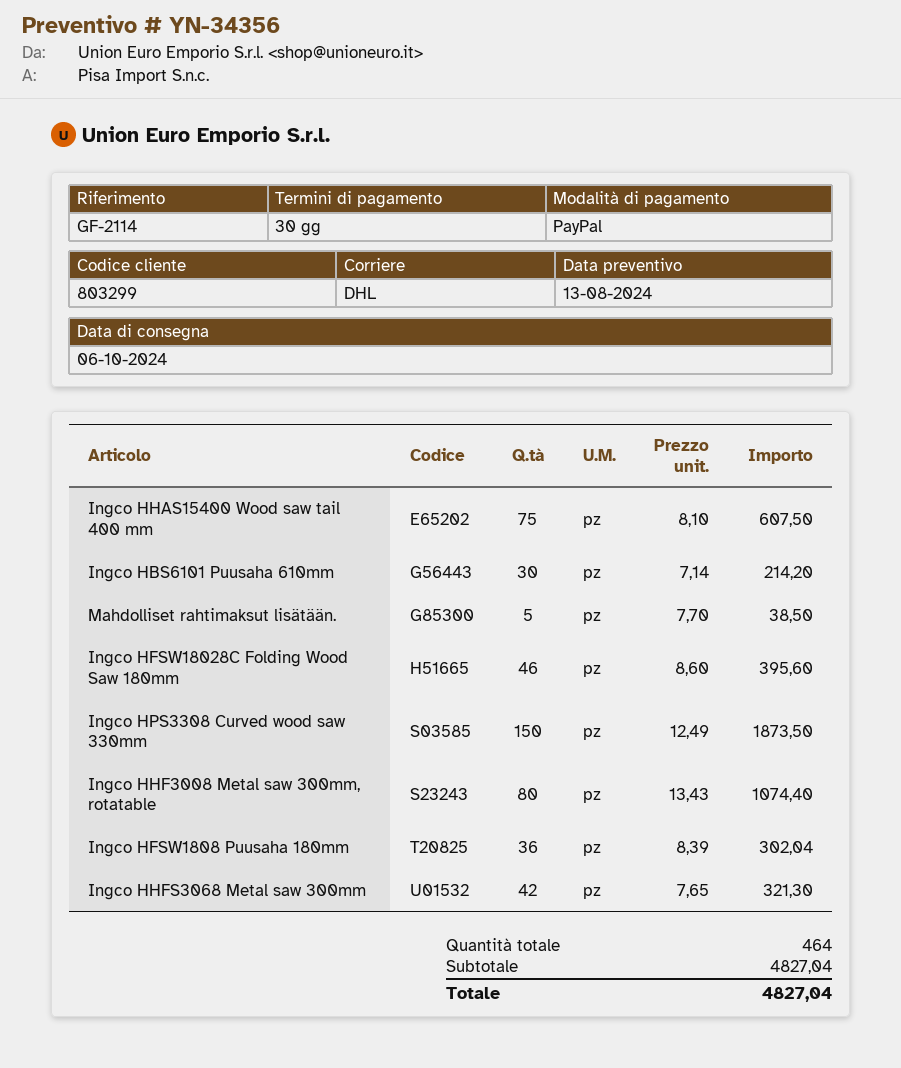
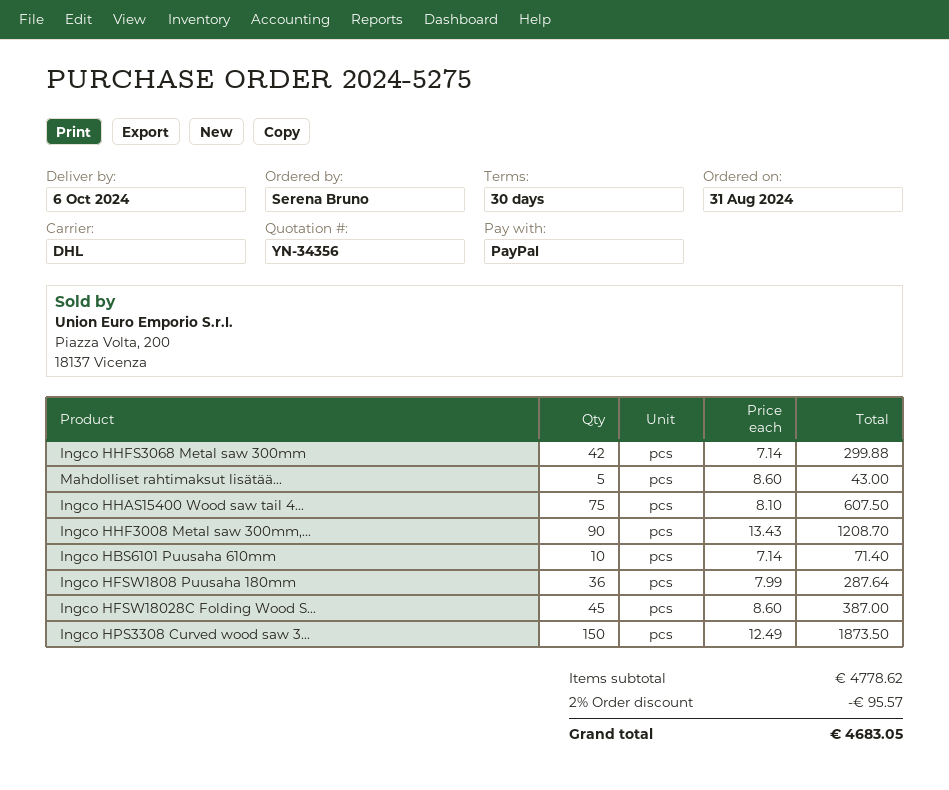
Ingco HBS6101 Puusaha 610mm: 30 x 7.14 = 214.20 -> 10 x 7.14 = 71.40
Mahdolliset rahtimaksut lisätään.: 5 x 7.70 = 38.50 -> 5 x 8.60 = 43.00
Ingco HFSW18028C Folding Wood Saw 180mm: 46 x 8.60 = 395.60 -> 45 x 8.60 = 387.00
Ingco HHF3008 Metal saw 300mm, rotatable: 80 x 13.43 = 1074.40 -> 90 x 13.43 = 1208.70
Ingco HFSW1808 Puusaha 180mm: 36 x 8.39 = 302.04 -> 36 x 7.99 = 287.64
Ingco HHFS3068 Metal saw 300mm: 42 x 7.65 = 321.30 -> 42 x 7.14 = 299.88
subtotal: 4827.04 -> 4778.62
discount: none -> 2% = 95.57
total: 4827.04 -> 4683.05

